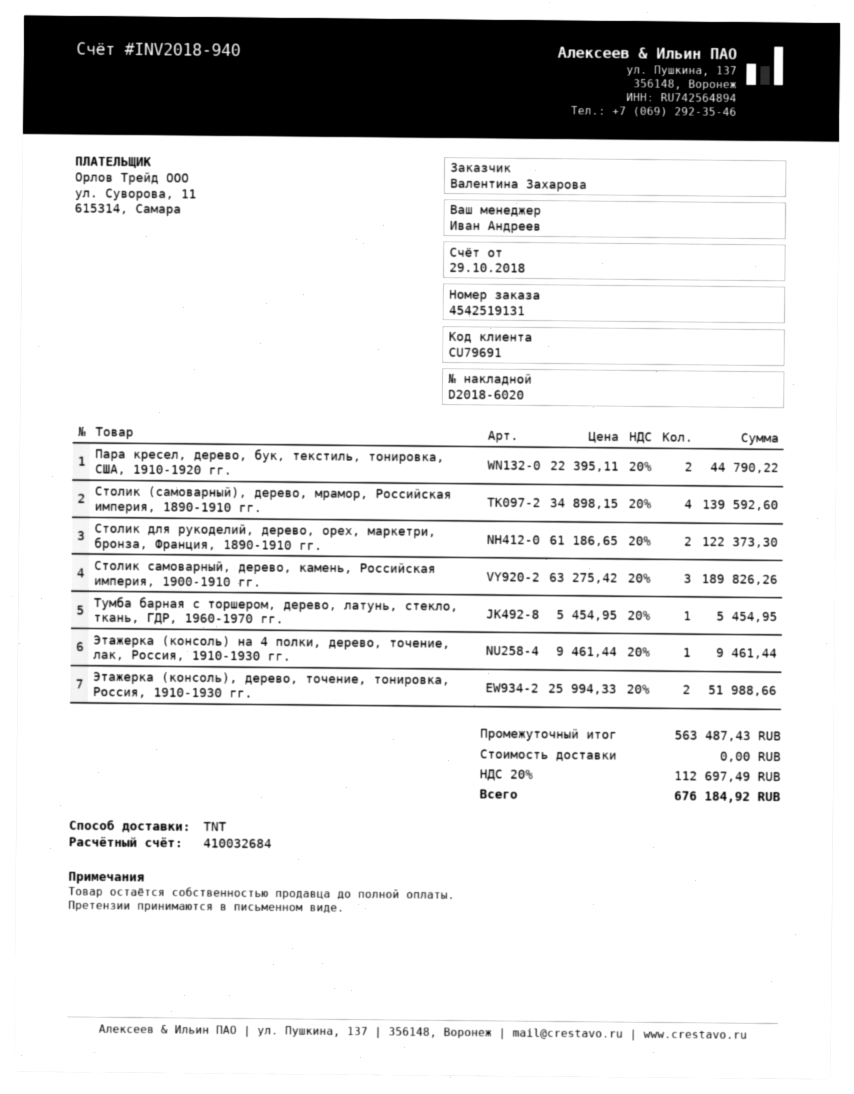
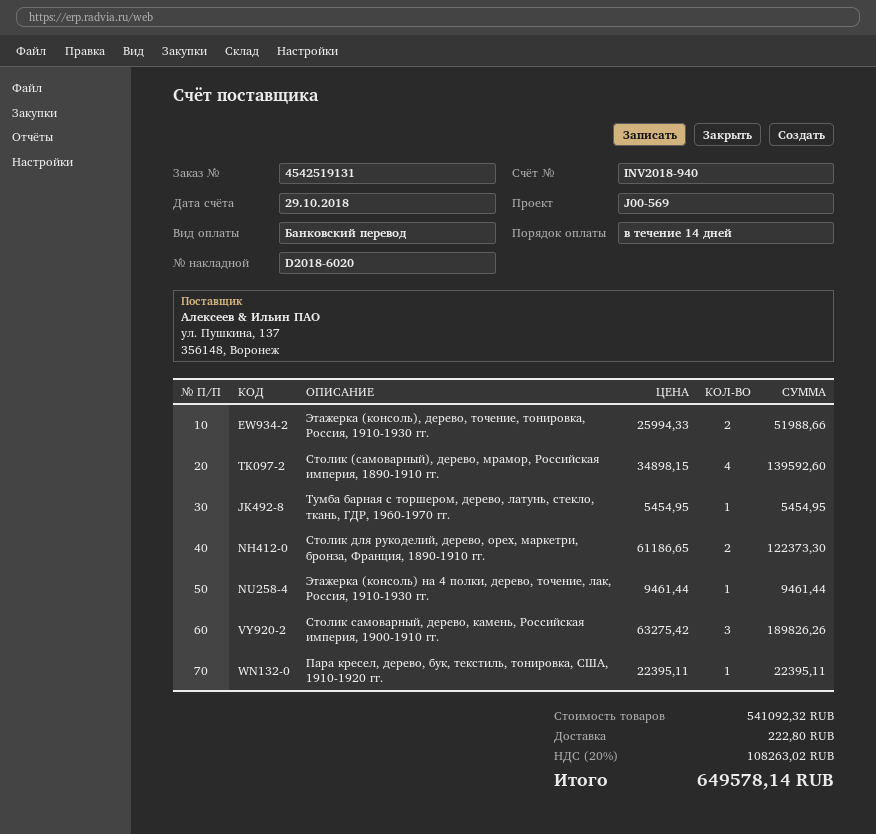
Пара кресел, дерево, бук, текстиль, тонировка, США, 1910-1920 гг.: 2 x 22395.11 = 44790.22 -> 1 x 22395.11 = 22395.11
subtotal: 563487.43 -> 541092.32
shipping: 0.00 -> 222.80
tax: 20% = 112697.49 -> 20% = 108263.02
total: 676184.92 -> 649578.14

